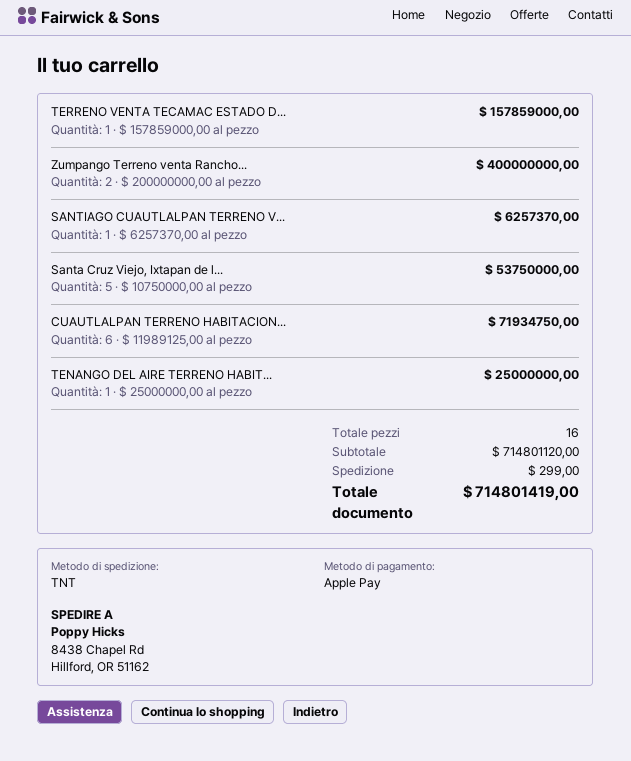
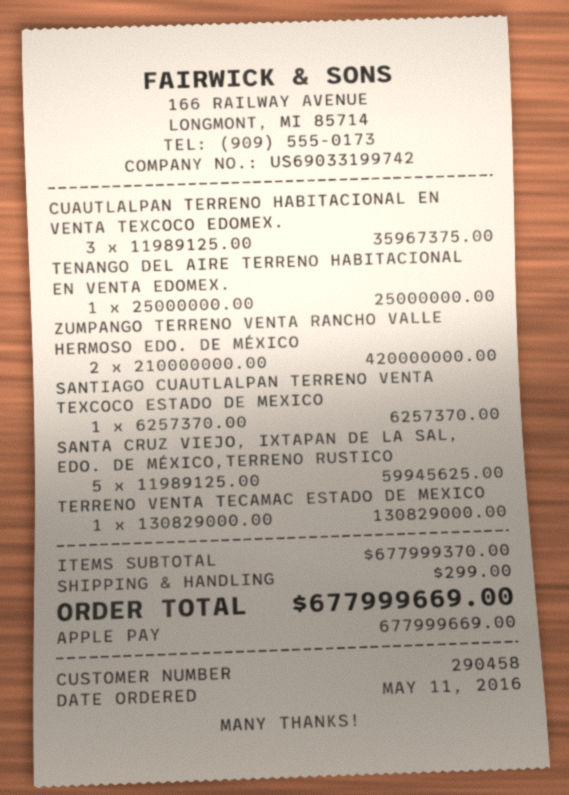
TERRENO VENTA TECAMAC ESTADO D...: 1 x 157859000.00 = 157859000.00 -> 1 x 130829000.00 = 130829000.00
Zumpango Terreno venta Rancho...: 2 x 200000000.00 = 400000000.00 -> 2 x 210000000.00 = 420000000.00
Santa Cruz Viejo, Ixtapan de l...: 5 x 10750000.00 = 53750000.00 -> 5 x 11989125.00 = 59945625.00
CUAUTLALPAN TERRENO HABITACION...: 6 x 11989125.00 = 71934750.00 -> 3 x 11989125.00 = 35967375.00
subtotal: 714801120.00 -> 677999370.00
total: 714801419.00 -> 677999669.00

